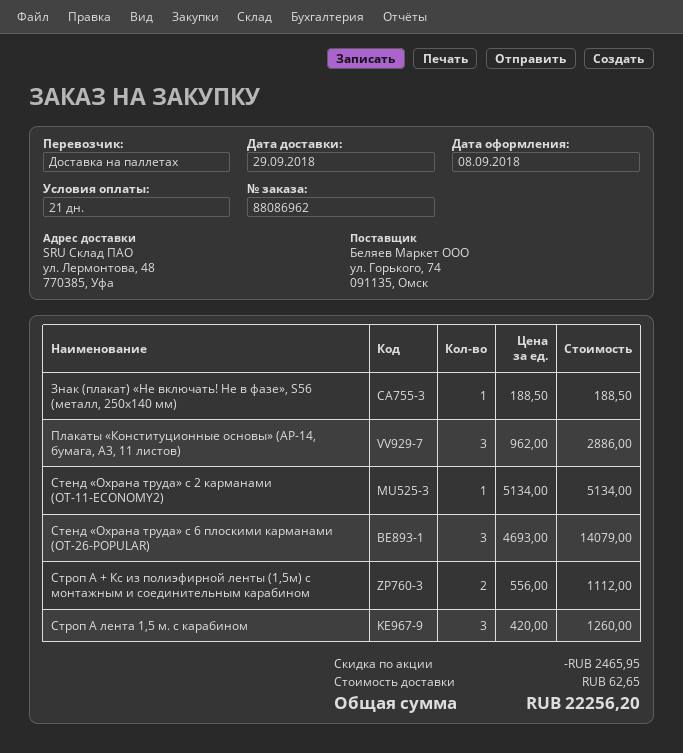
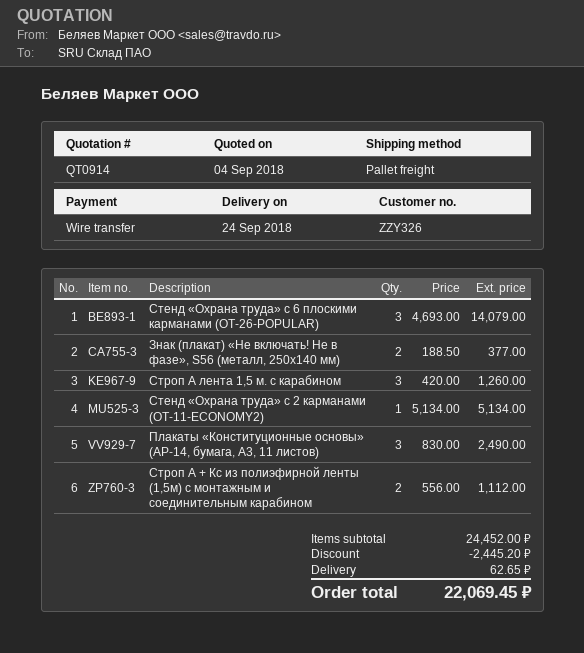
delivery date: 2018-09-29 -> 2018-09-24
Знак (плакат) «Не включать! Не в фазе», S56 (металл, 250х140 мм): 1 x 188.50 = 188.50 -> 2 x 188.50 = 377.00
Плакаты «Конституционные основы» (АР-14, бумага, А3, 11 листов): 3 x 962.00 = 2886.00 -> 3 x 830.00 = 2490.00
discount: 2465.95 -> 2445.20
total: 22256.20 -> 22069.45

